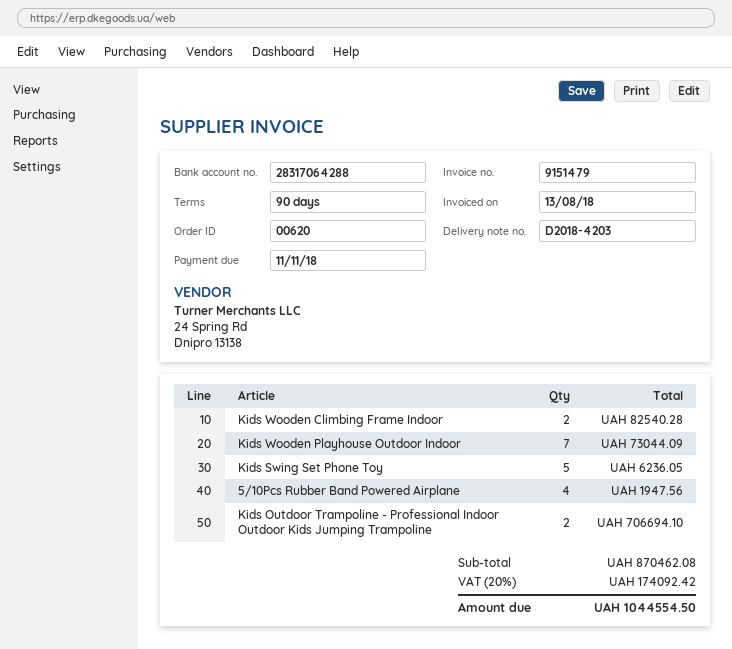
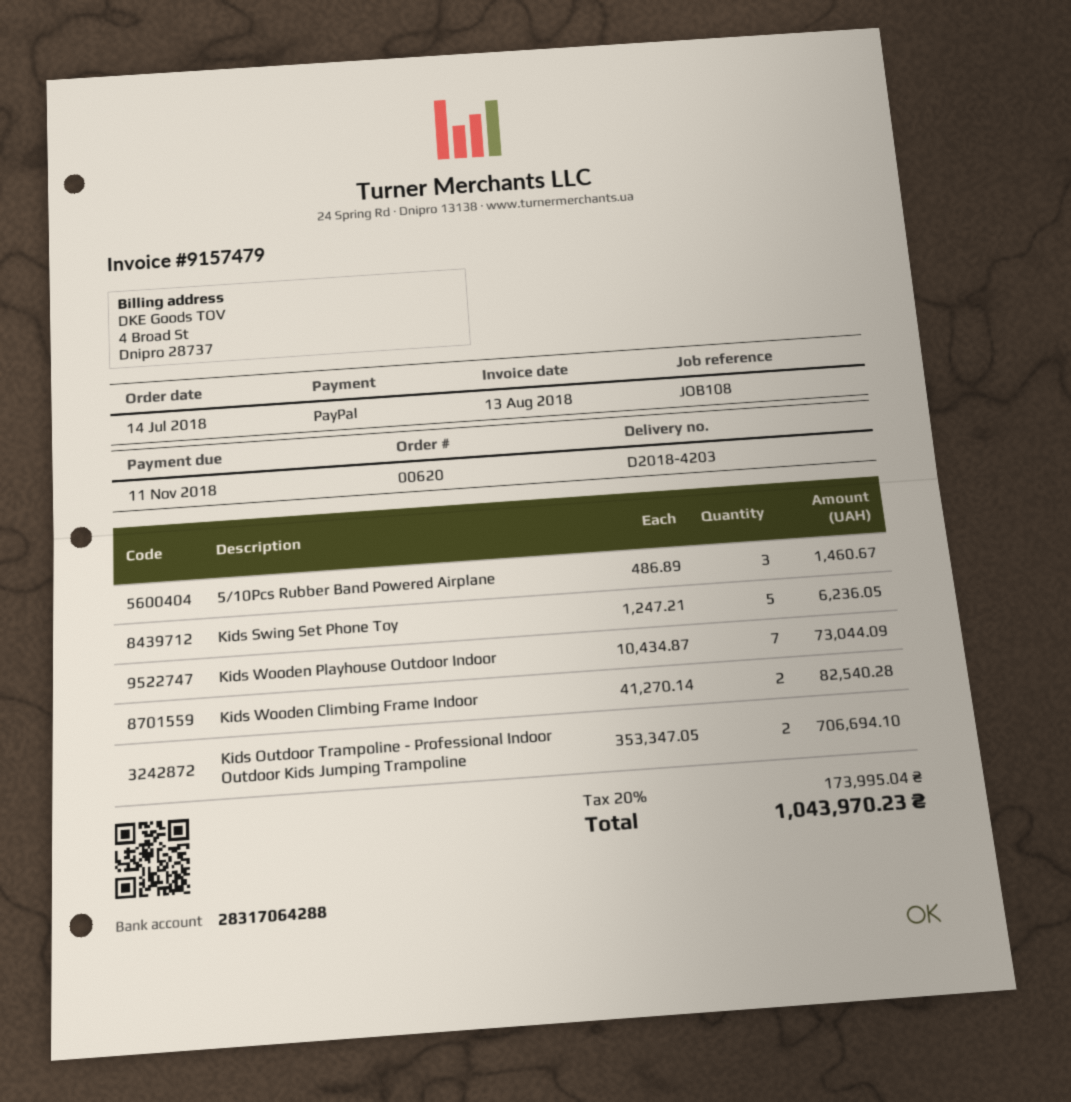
invoice number: 9151479 -> 9157479
5/10Pcs Rubber Band Powered Airplane: 4 for 1947.56 -> 3 for 1460.67
tax: 20% = 174092.42 -> 20% = 173995.04
total: 1044554.50 -> 1043970.23

